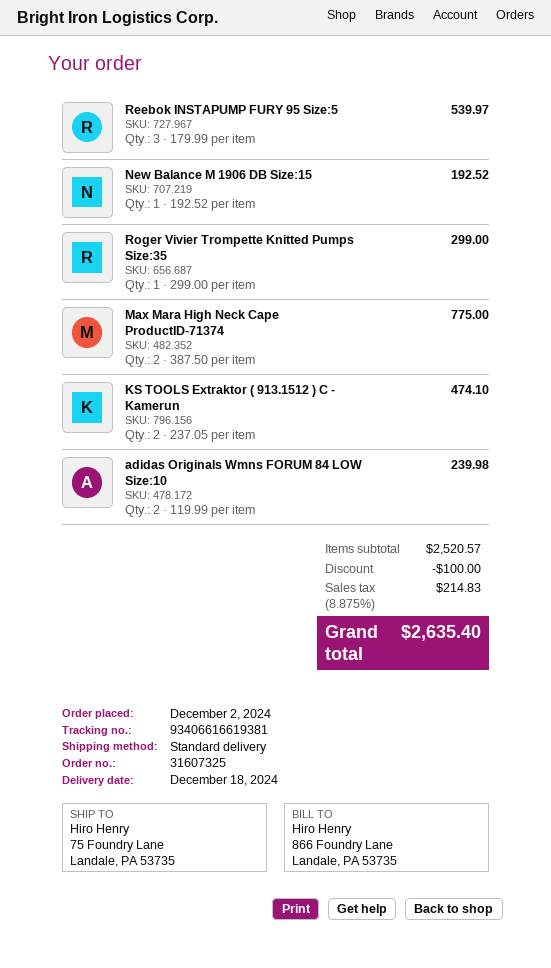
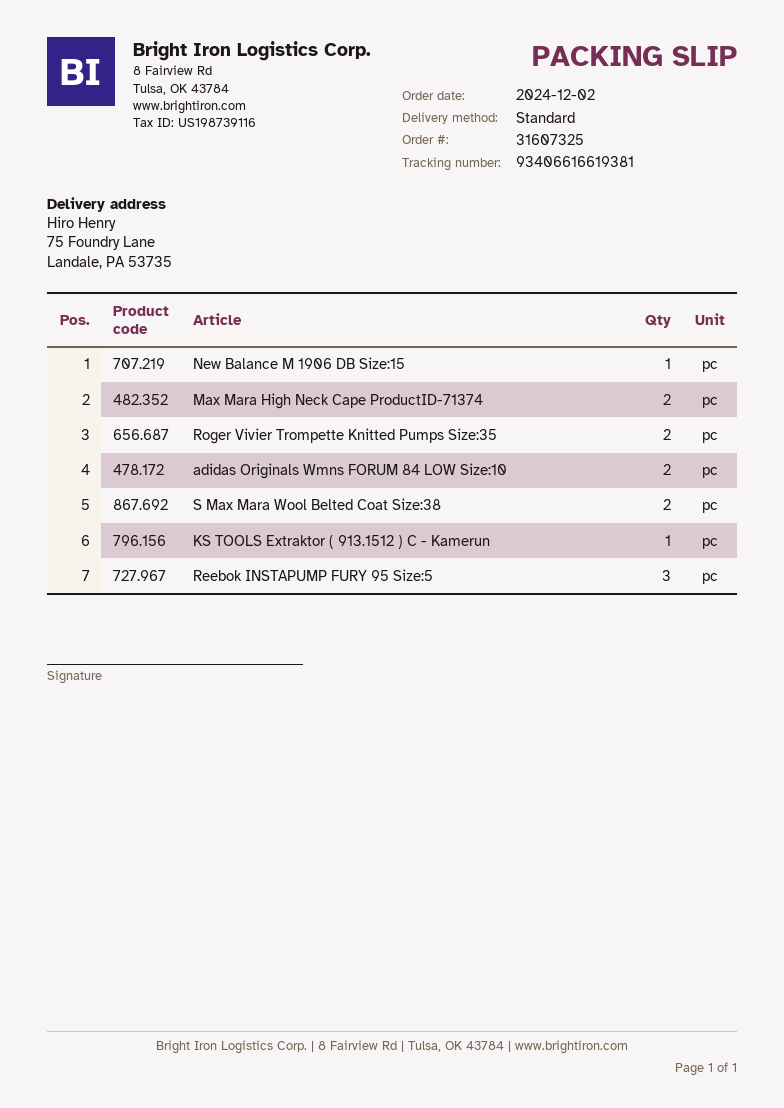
Roger Vivier Trompette Knitted Pumps Size:35: 1 -> 2
KS TOOLS Extraktor ( 913.1512 ) C - Kamerun: 2 -> 1
S Max Mara Wool Belted Coat Size:38: none -> 2

